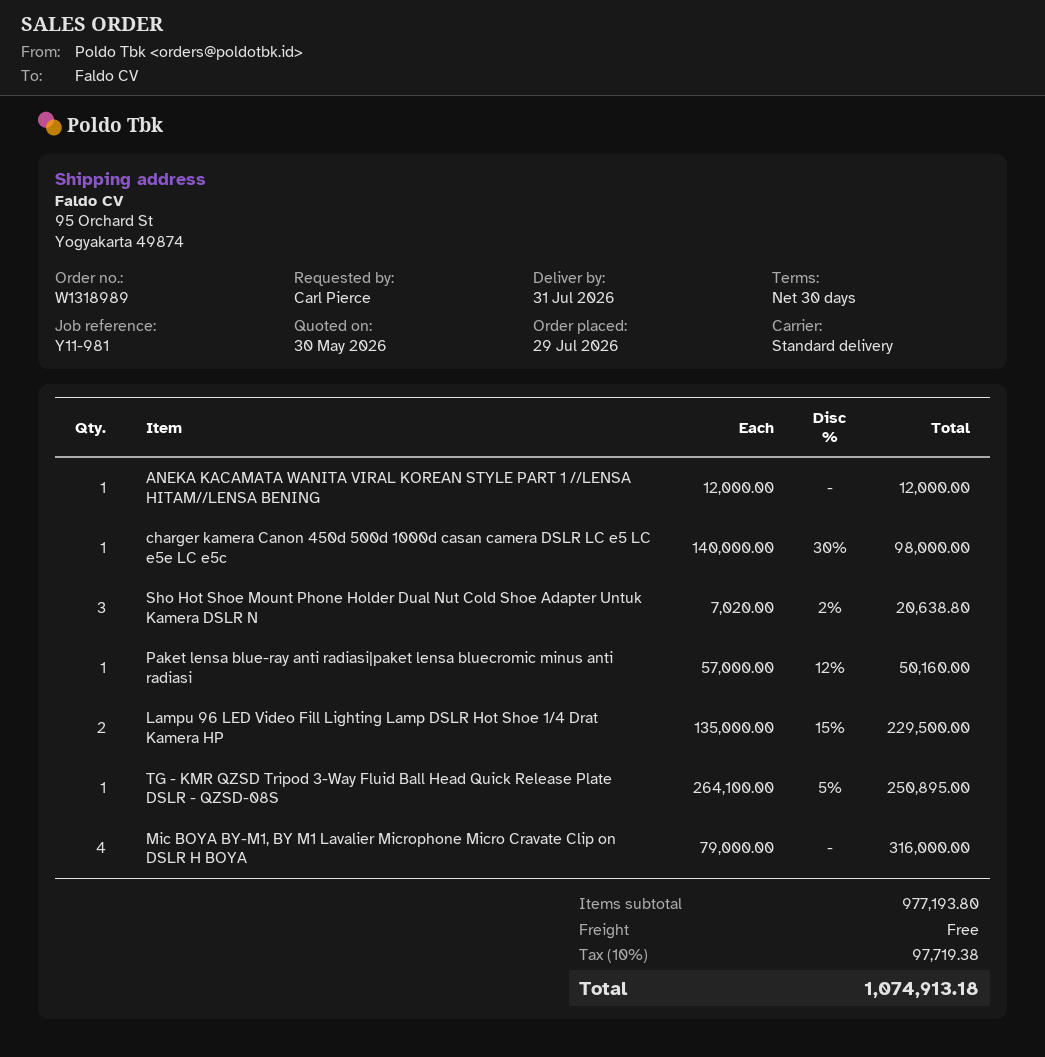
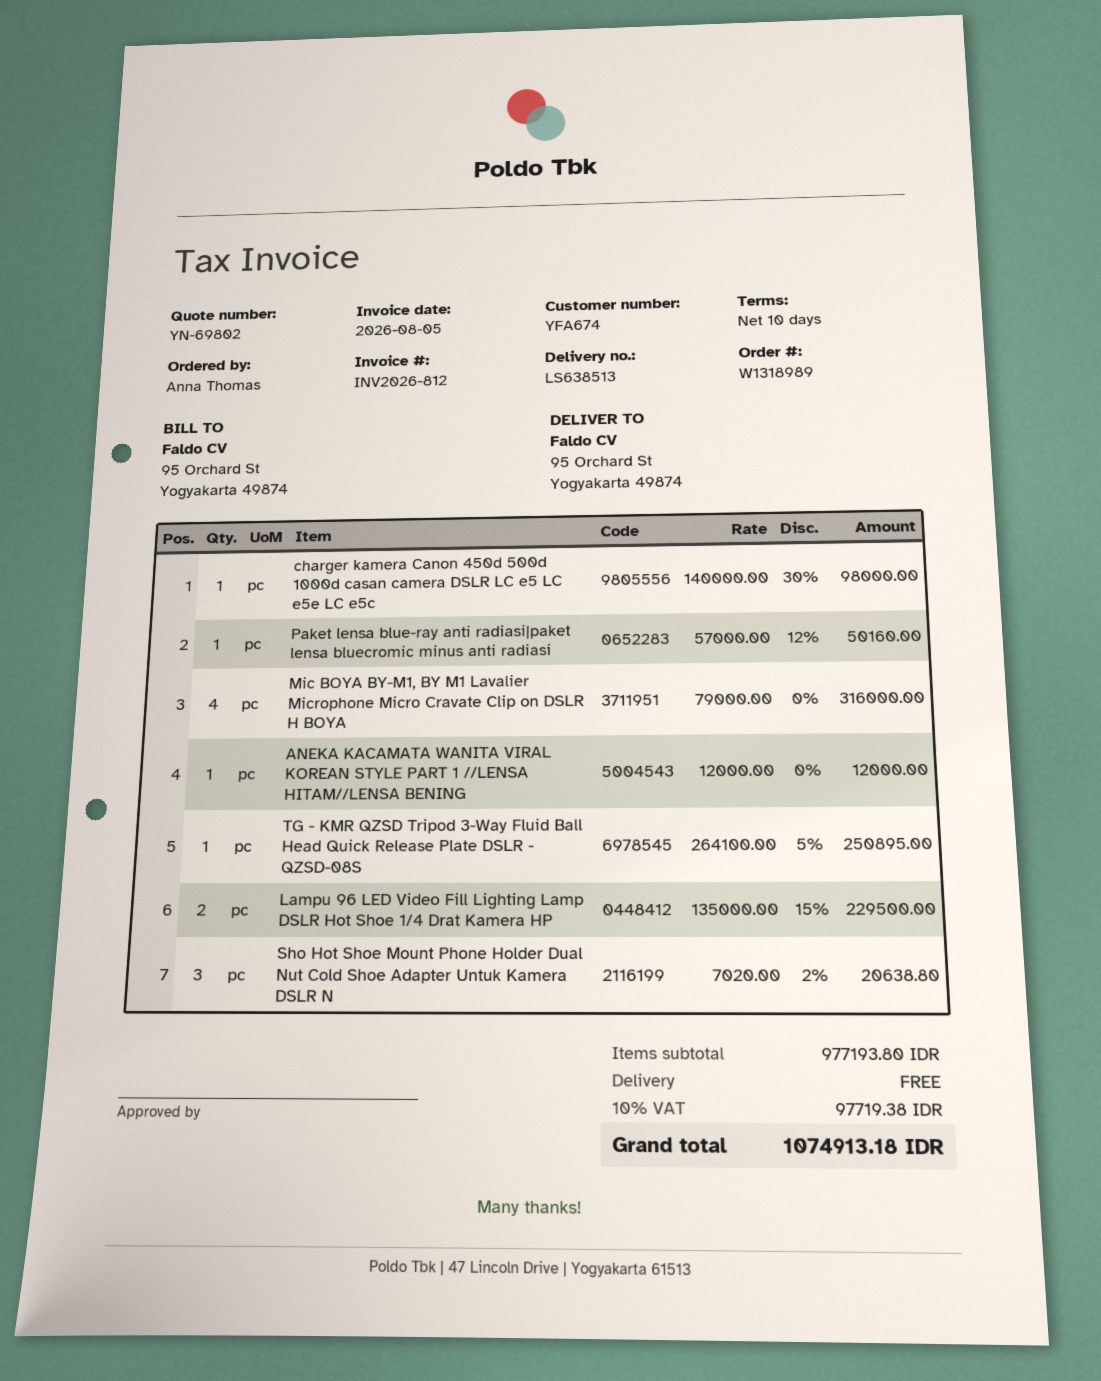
payment terms: 30 days -> 10 days
ordered by: Carl Pierce -> Anna Thomas

